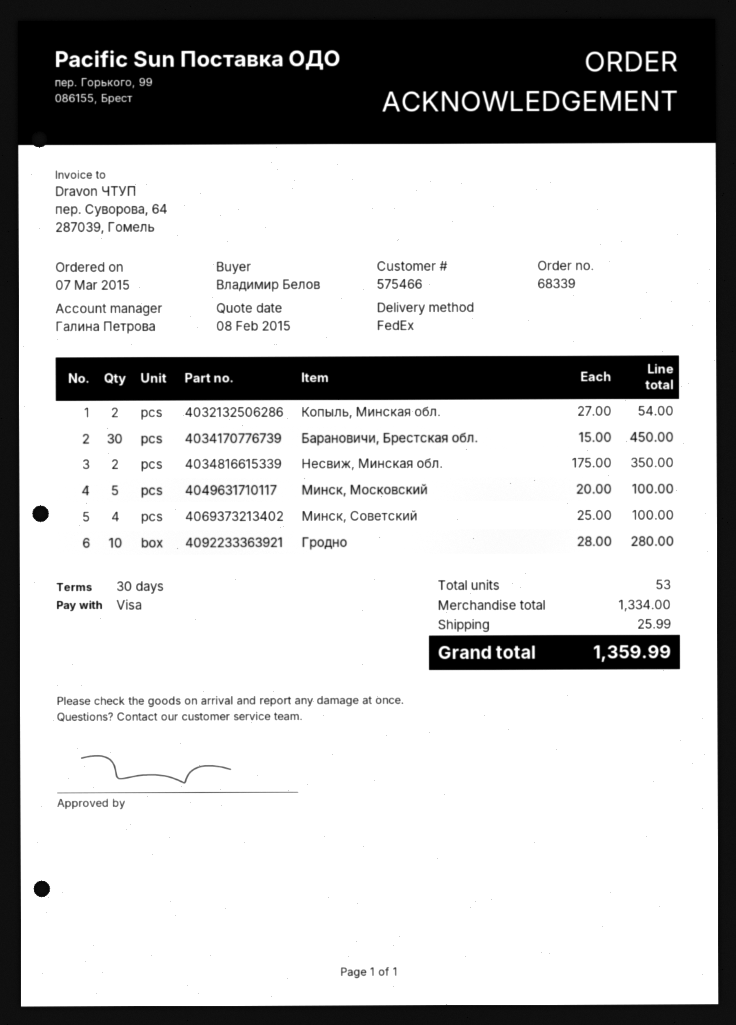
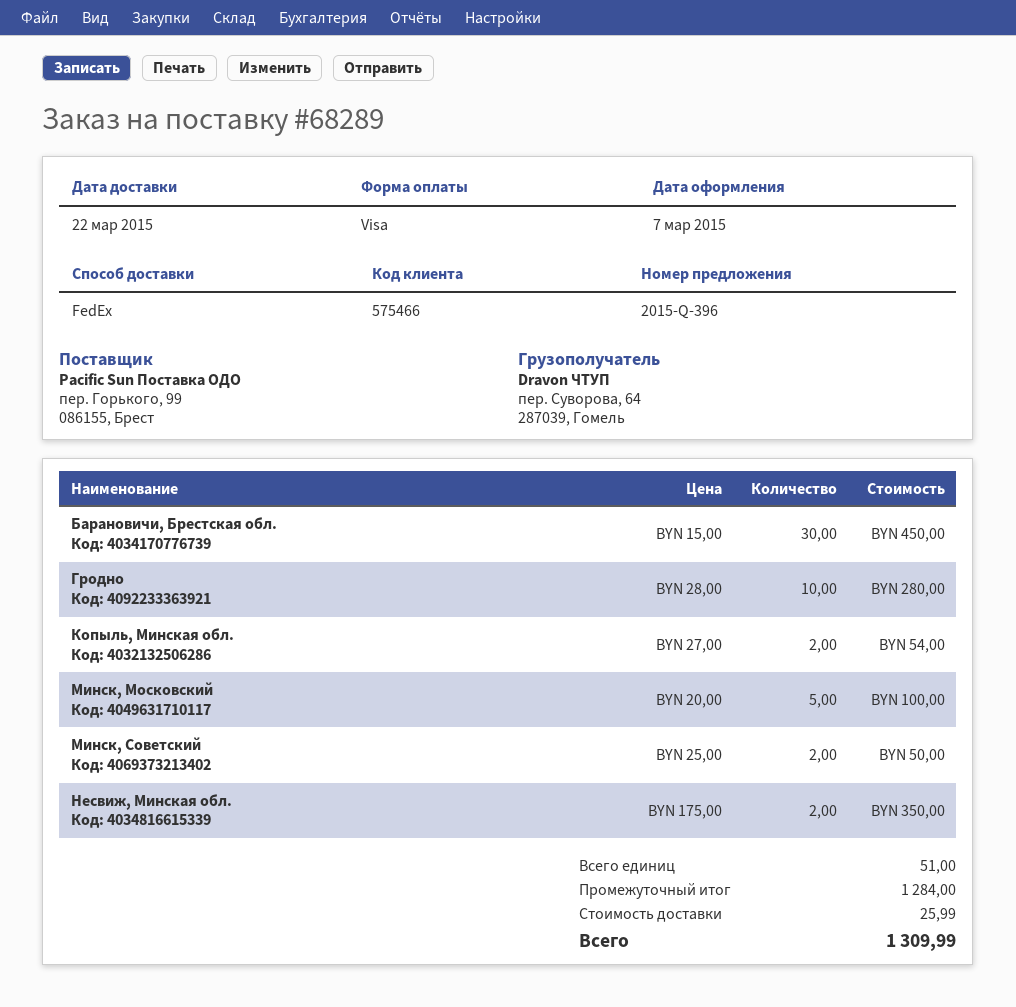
order number: 68339 -> 68289
Минск, Советский: 4 x 25.00 = 100.00 -> 2 x 25.00 = 50.00
total quantity: 53 -> 51
subtotal: 1334.00 -> 1284.00
total: 1359.99 -> 1309.99

